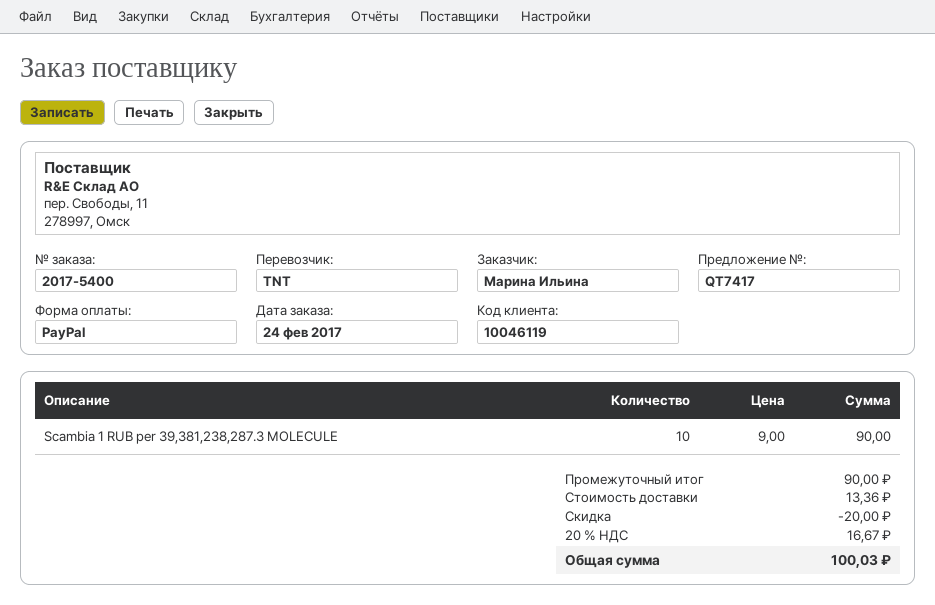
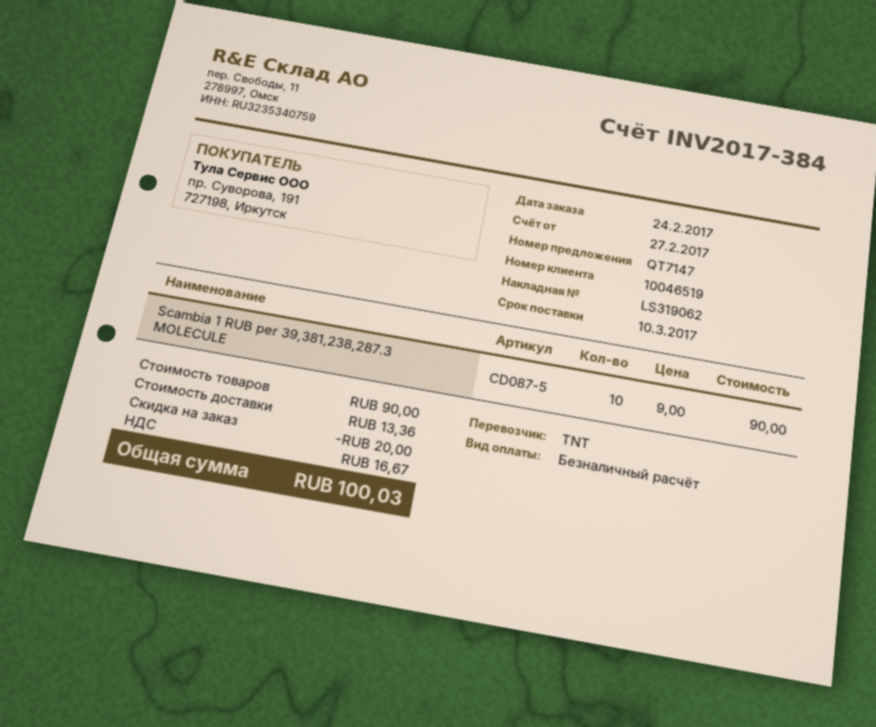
quote number: QT7417 -> QT7147
customer number: 10046119 -> 10046519
payment method: PayPal -> bank transfer

